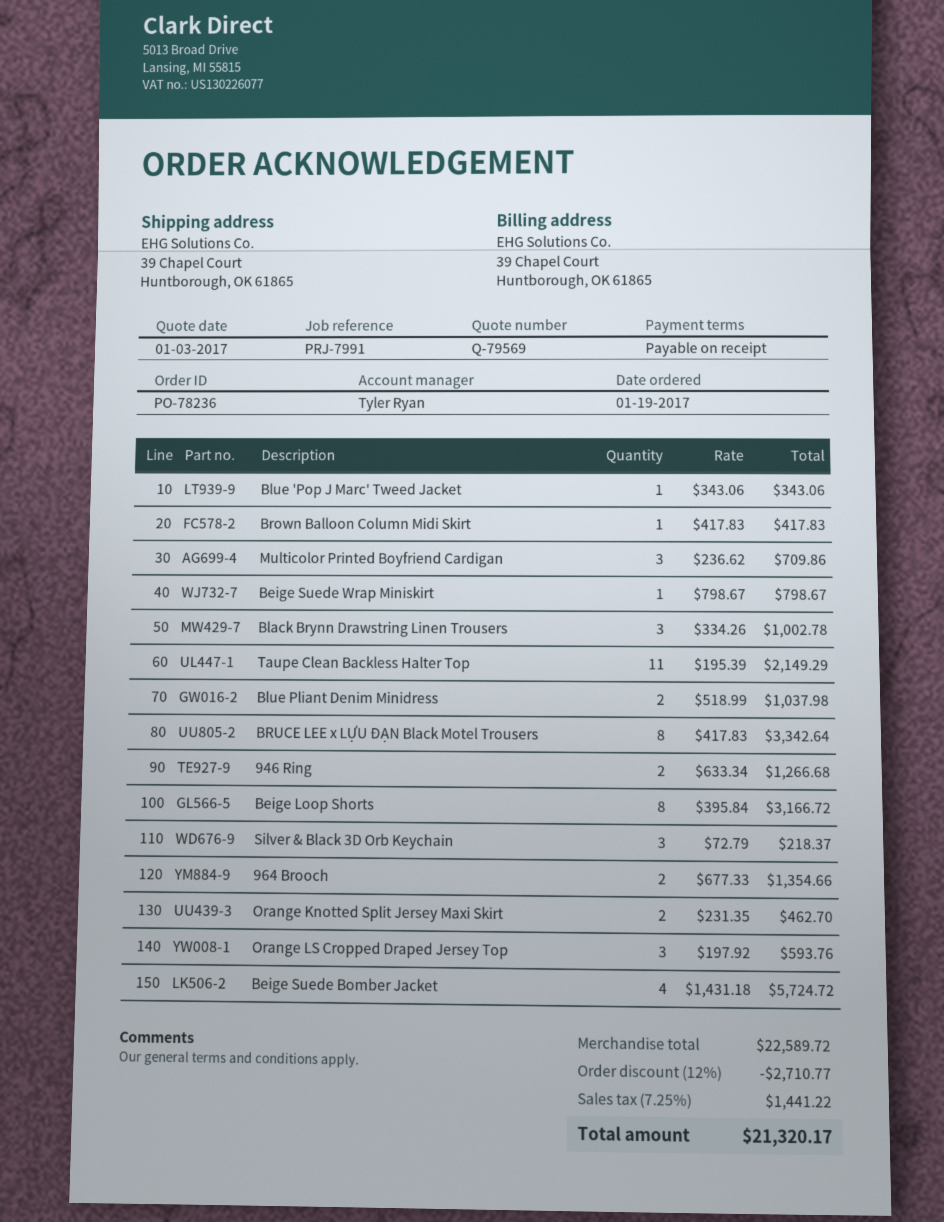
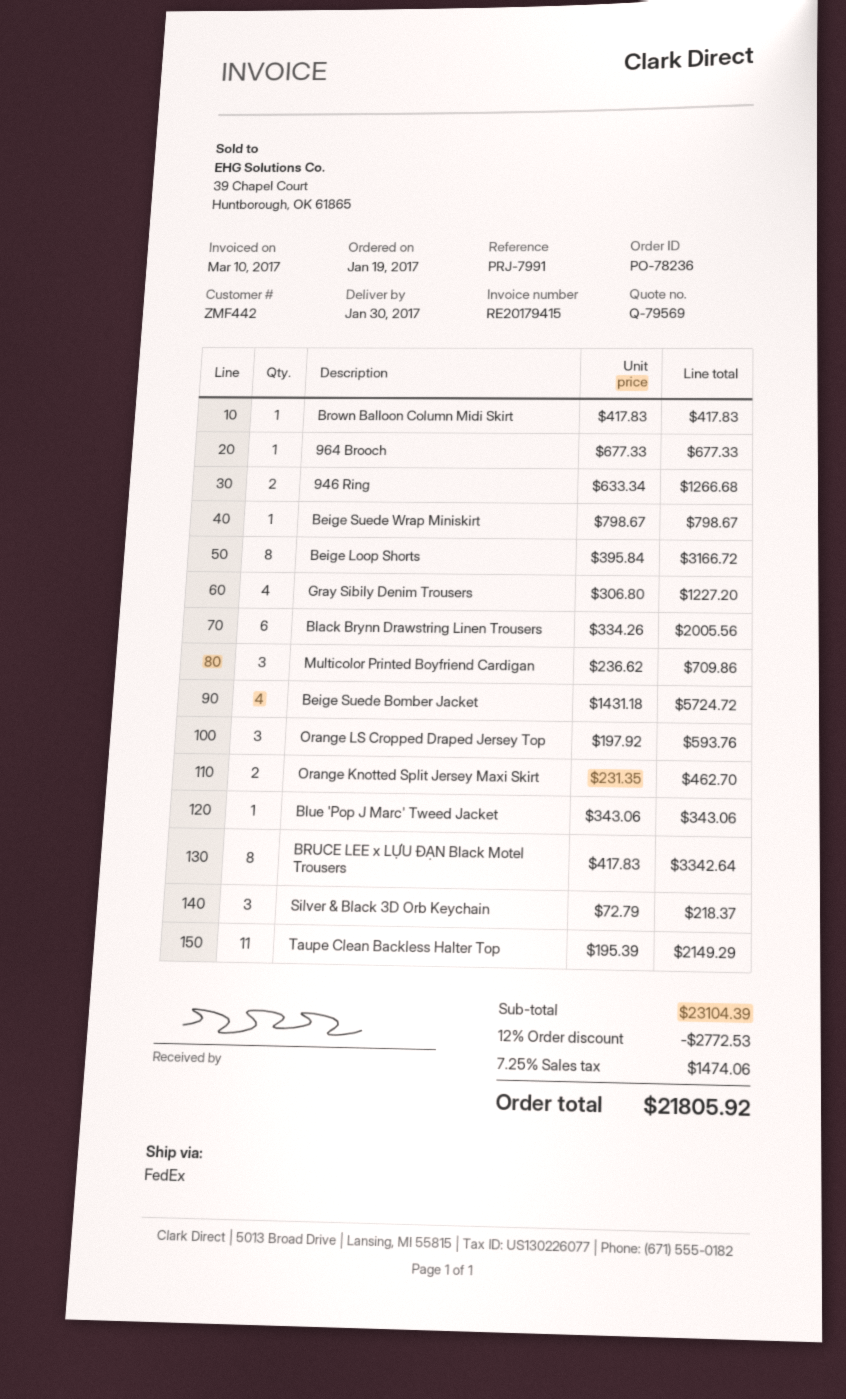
Black Brynn Drawstring Linen Trousers: 3 x 334.26 = 1002.78 -> 6 x 334.26 = 2005.56
Blue Pliant Denim Minidress: 2 x 518.99 = 1037.98 -> none
964 Brooch: 2 x 677.33 = 1354.66 -> 1 x 677.33 = 677.33
Gray Sibily Denim Trousers: none -> 4 x 306.80 = 1227.20
subtotal: 22589.72 -> 23104.39
discount: 12% = 2710.77 -> 12% = 2772.53
tax: 7.25% = 1441.22 -> 7.25% = 1474.06
total: 21320.17 -> 21805.92

